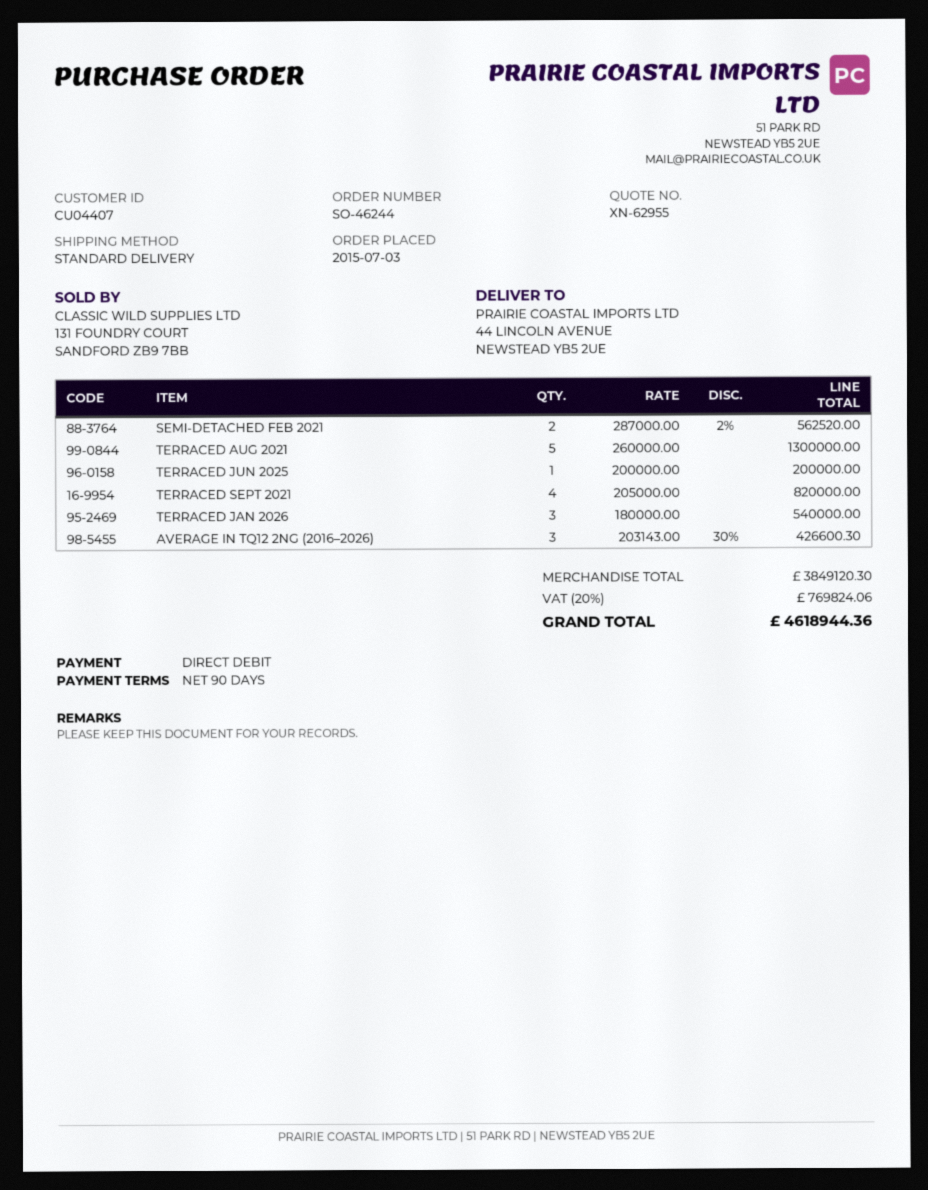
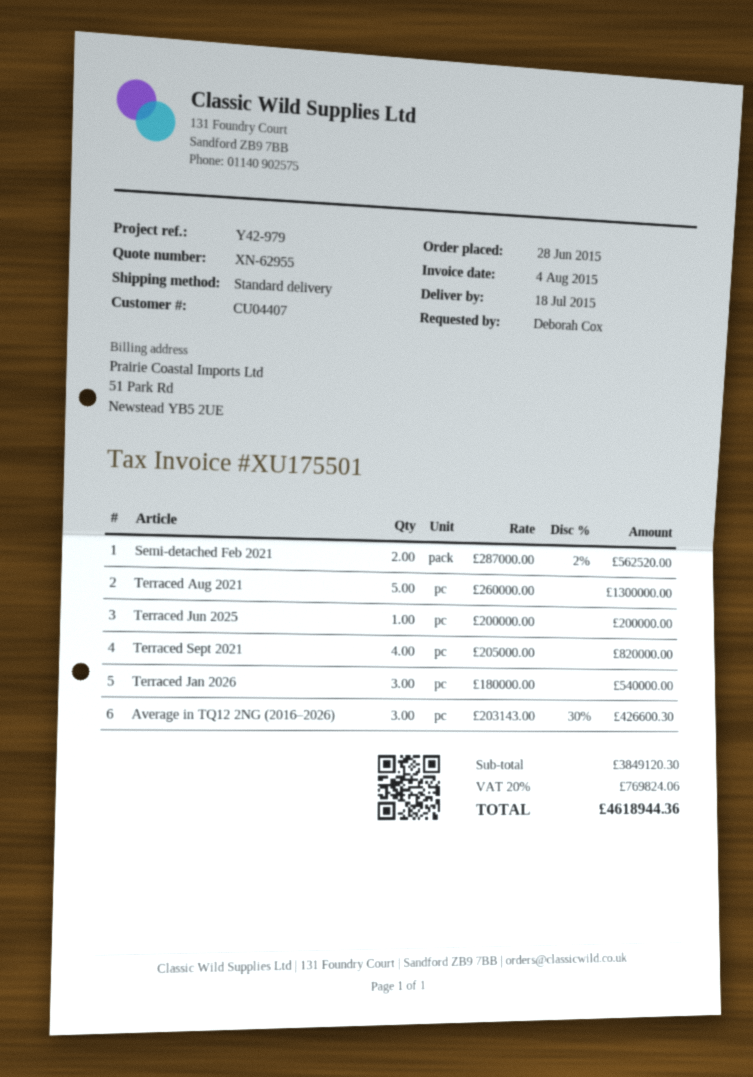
order date: 2015-07-03 -> 2015-06-28

